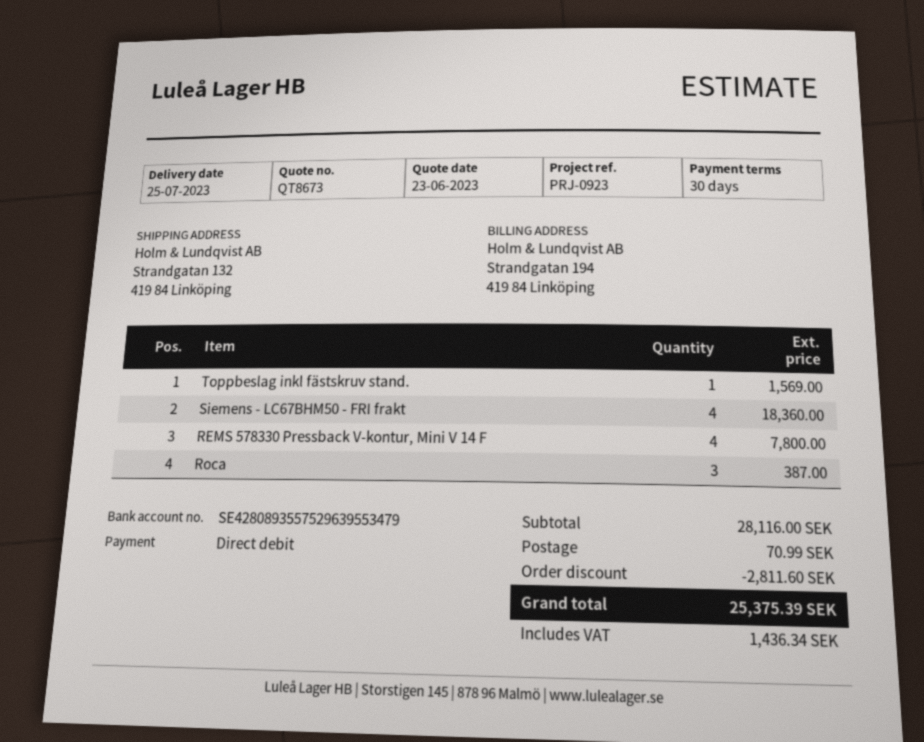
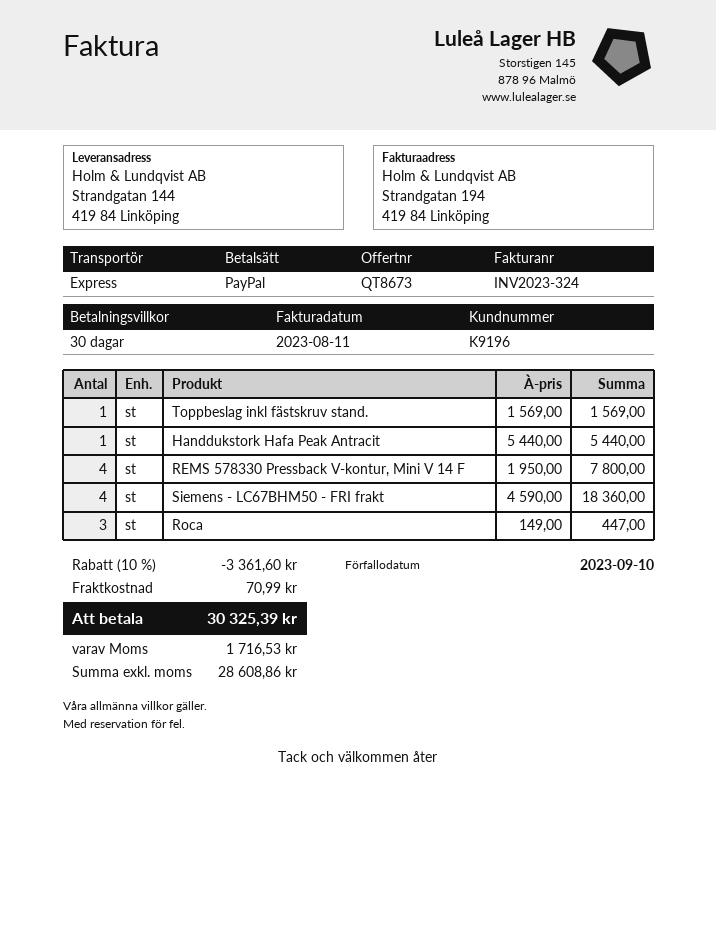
payment method: direct debit -> PayPal
ship to: Strandgatan 132, 419 84 Linköping -> Strandgatan 144, 419 84 Linköping
Roca: 3 for 387.00 -> 3 for 447.00
Handdukstork Hafa Peak Antracit: none -> 1 for 5440.00
discount: 2811.60 -> 3361.60
tax: 1436.34 -> 1716.53
total: 25375.39 -> 30325.39

